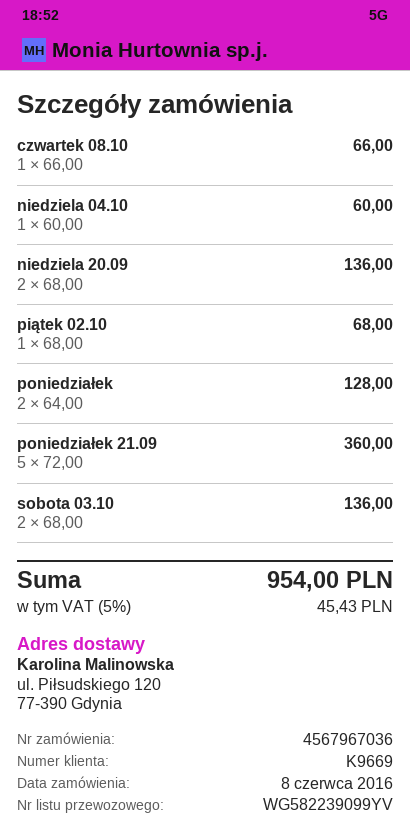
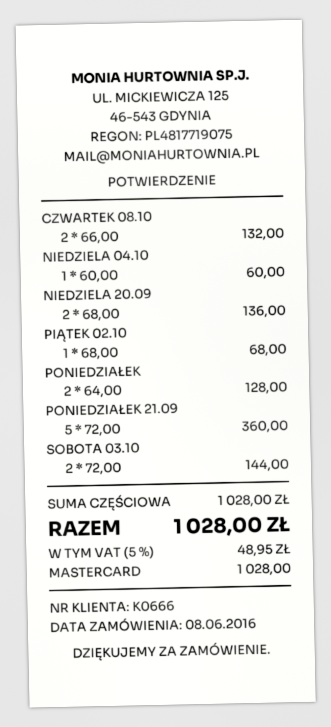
customer number: K9669 -> K0666
czwartek 08.10: 1 x 66.00 = 66.00 -> 2 x 66.00 = 132.00
sobota 03.10: 2 x 68.00 = 136.00 -> 2 x 72.00 = 144.00
tax: 5% = 45.43 -> 5% = 48.95
total: 954.00 -> 1028.00

